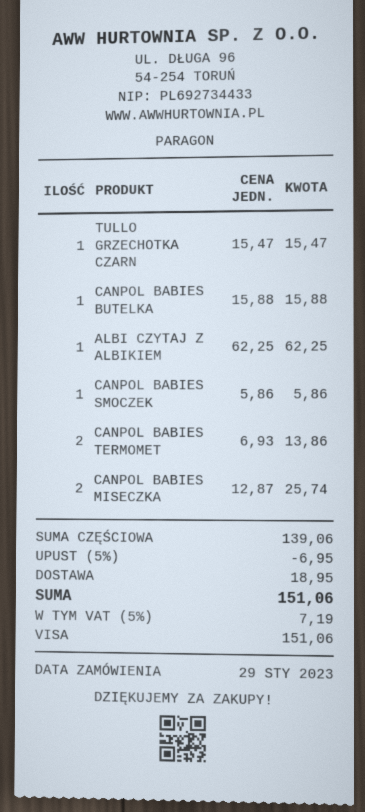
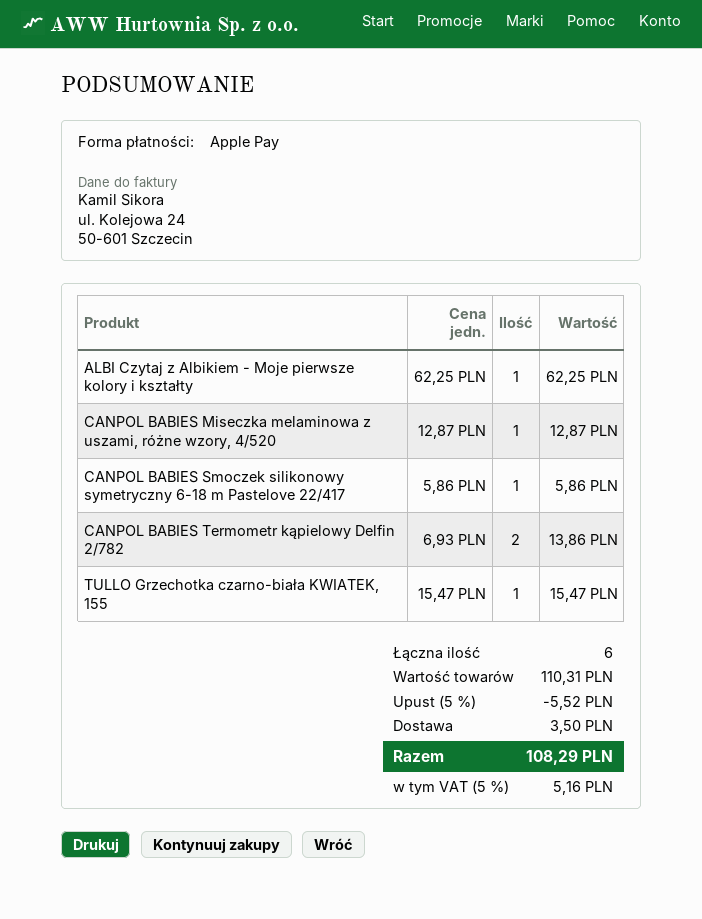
payment method: Visa -> Apple Pay
CANPOL BABIES BUTELKA: 1 x 15.88 = 15.88 -> none
CANPOL BABIES MISECZKA: 2 x 12.87 = 25.74 -> 1 x 12.87 = 12.87
subtotal: 139.06 -> 110.31
discount: 5% = 6.95 -> 5% = 5.52
shipping: 18.95 -> 3.50
tax: 5% = 7.19 -> 5% = 5.16
total: 151.06 -> 108.29

